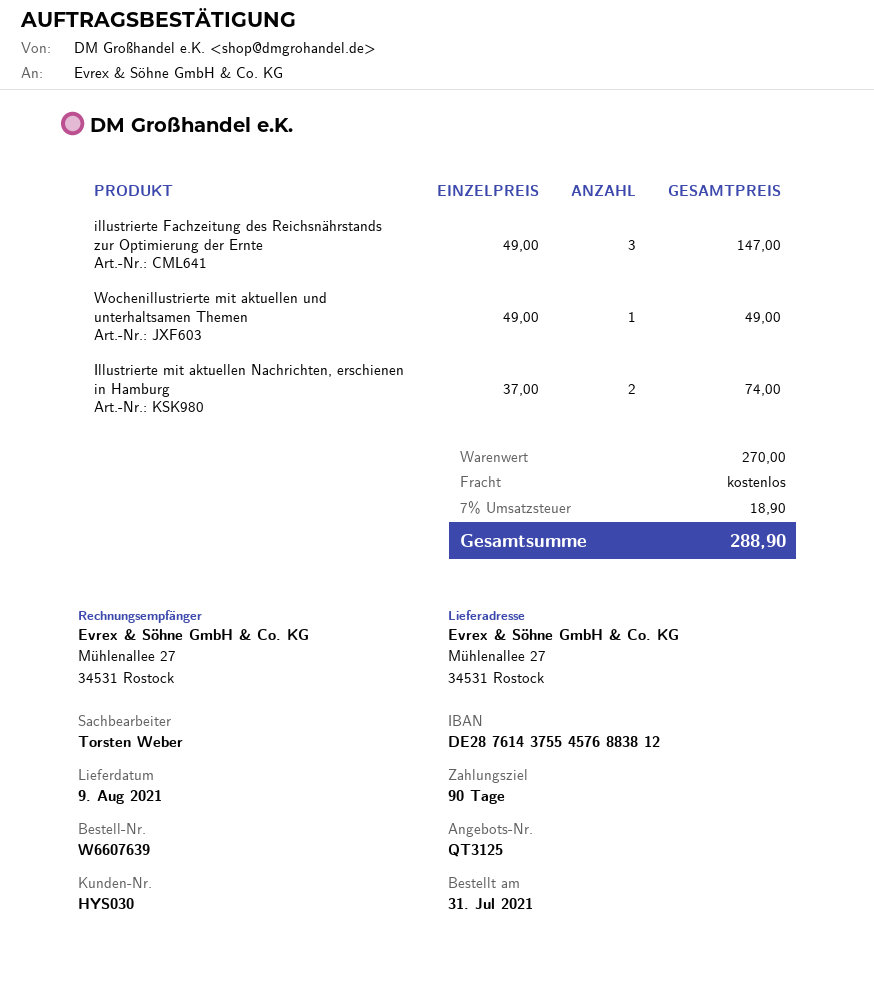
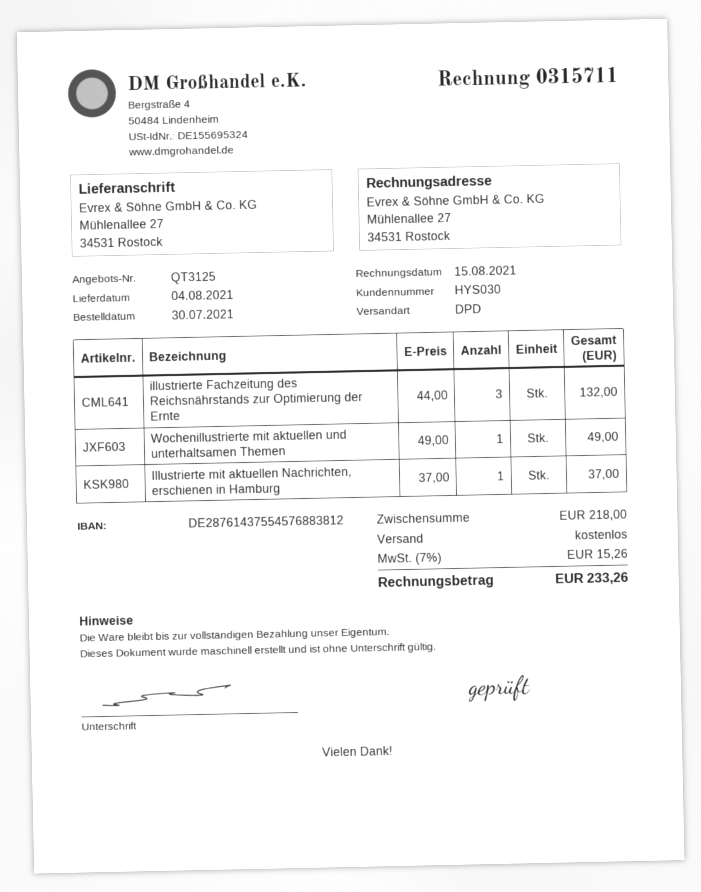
order date: 2021-07-31 -> 2021-07-30
delivery date: 2021-08-09 -> 2021-08-04
illustrierte Fachzeitung des Reichsnährstands zur Optimierung der Ernte: 3 x 49.00 = 147.00 -> 3 x 44.00 = 132.00
Illustrierte mit aktuellen Nachrichten, erschienen in Hamburg: 2 x 37.00 = 74.00 -> 1 x 37.00 = 37.00
subtotal: 270.00 -> 218.00
tax: 7% = 18.90 -> 7% = 15.26
total: 288.90 -> 233.26

